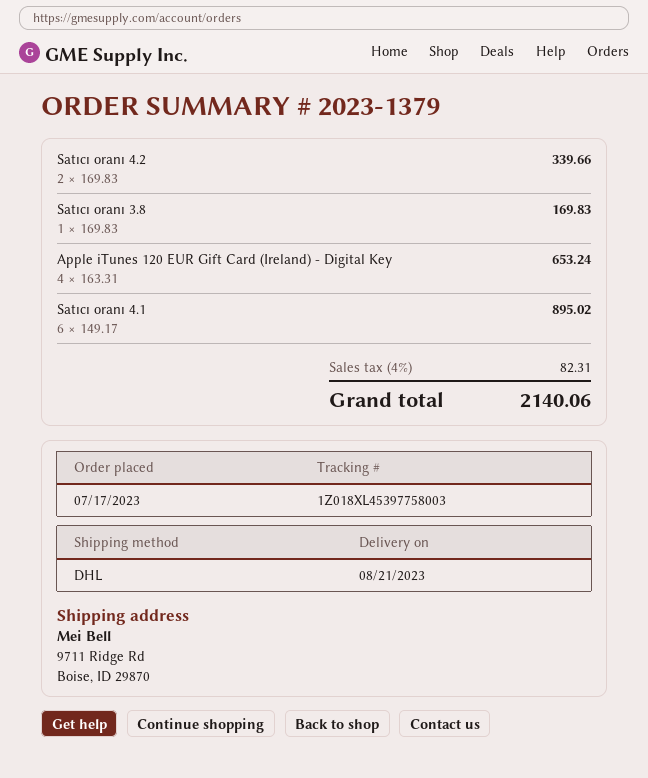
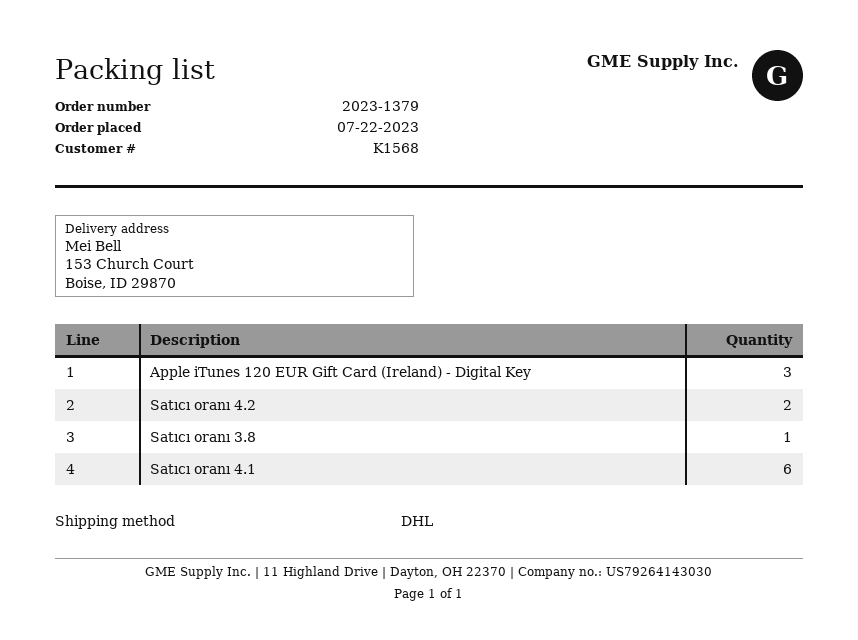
order date: 2023-07-17 -> 2023-07-22
ship to: 9711 Ridge Rd, Boise, ID 29870 -> 153 Church Court, Boise, ID 29870
Apple iTunes 120 EUR Gift Card (Ireland) - Digital Key: 4 -> 3

